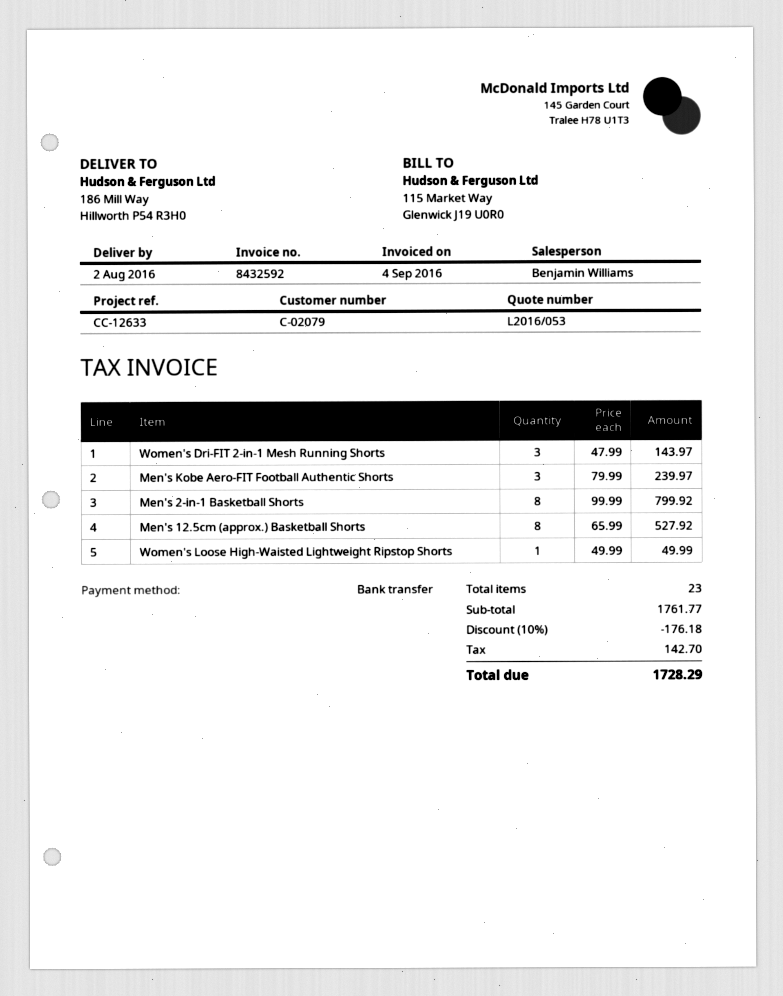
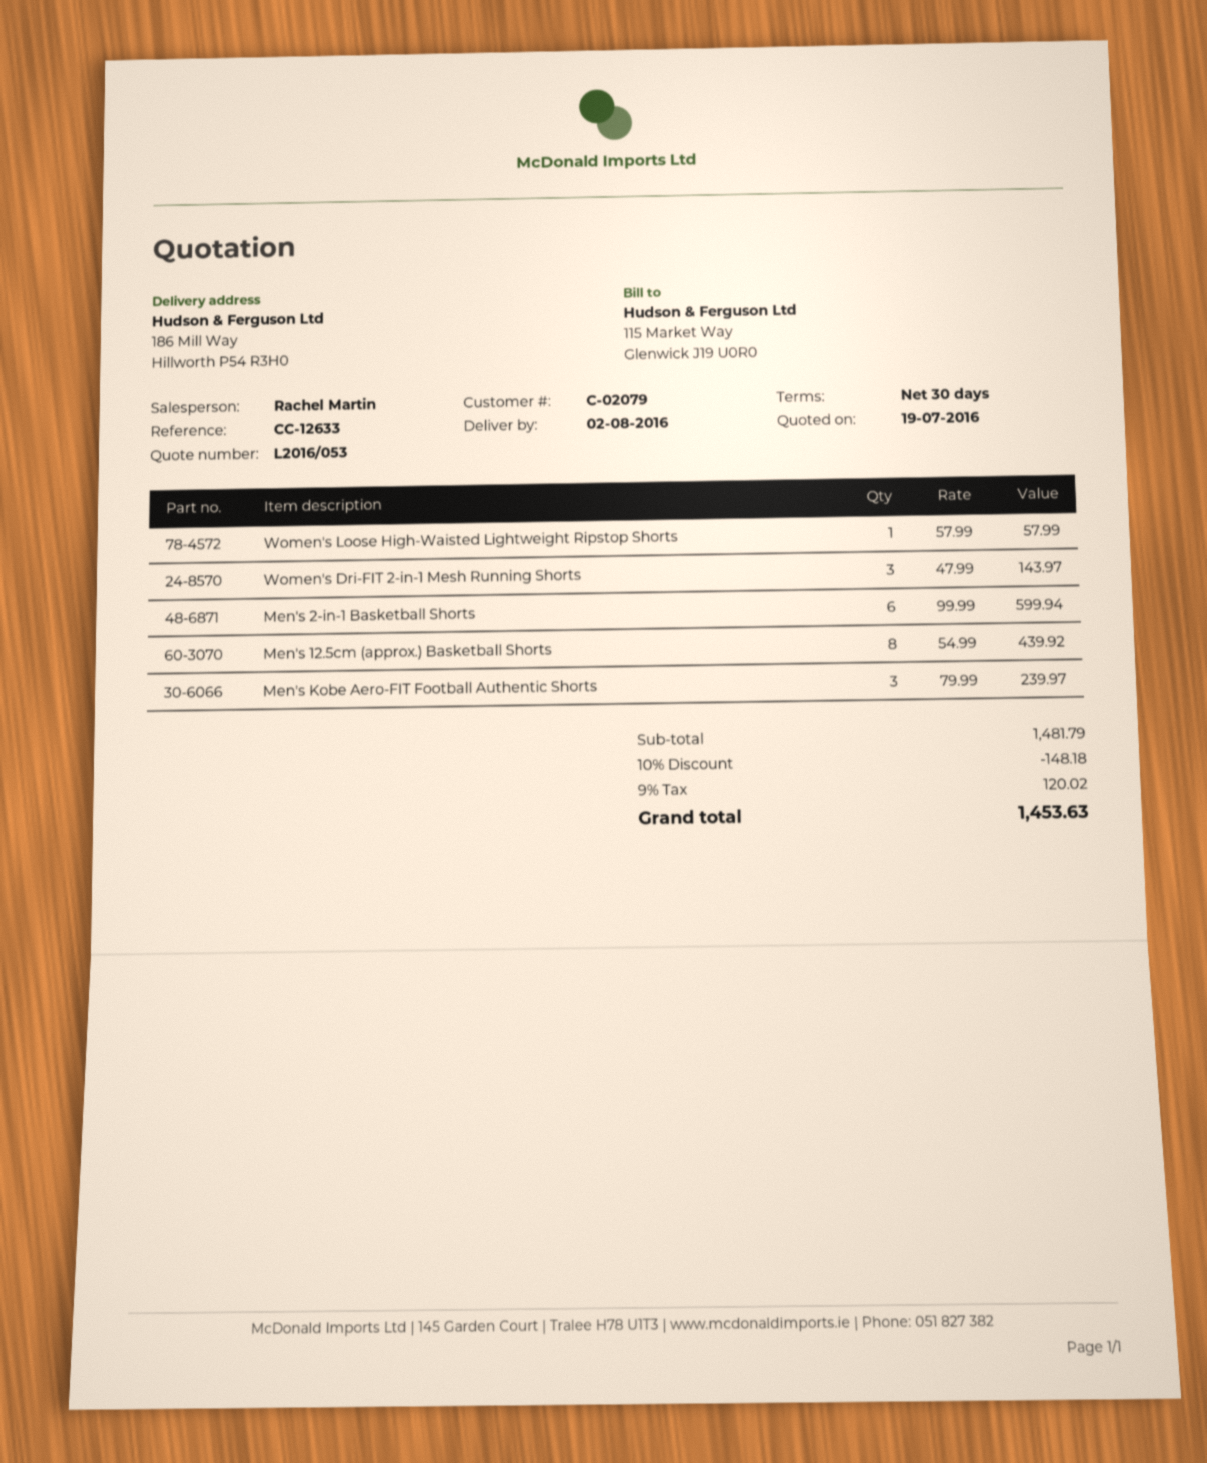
sales rep: Benjamin Williams -> Rachel Martin
Men's 2-in-1 Basketball Shorts: 8 x 99.99 = 799.92 -> 6 x 99.99 = 599.94
Men's 12.5cm (approx.) Basketball Shorts: 8 x 65.99 = 527.92 -> 8 x 54.99 = 439.92
Women's Loose High-Waisted Lightweight Ripstop Shorts: 1 x 49.99 = 49.99 -> 1 x 57.99 = 57.99
subtotal: 1761.77 -> 1481.79
discount: 10% = 176.18 -> 10% = 148.18
tax: 142.70 -> 120.02
total: 1728.29 -> 1453.63

